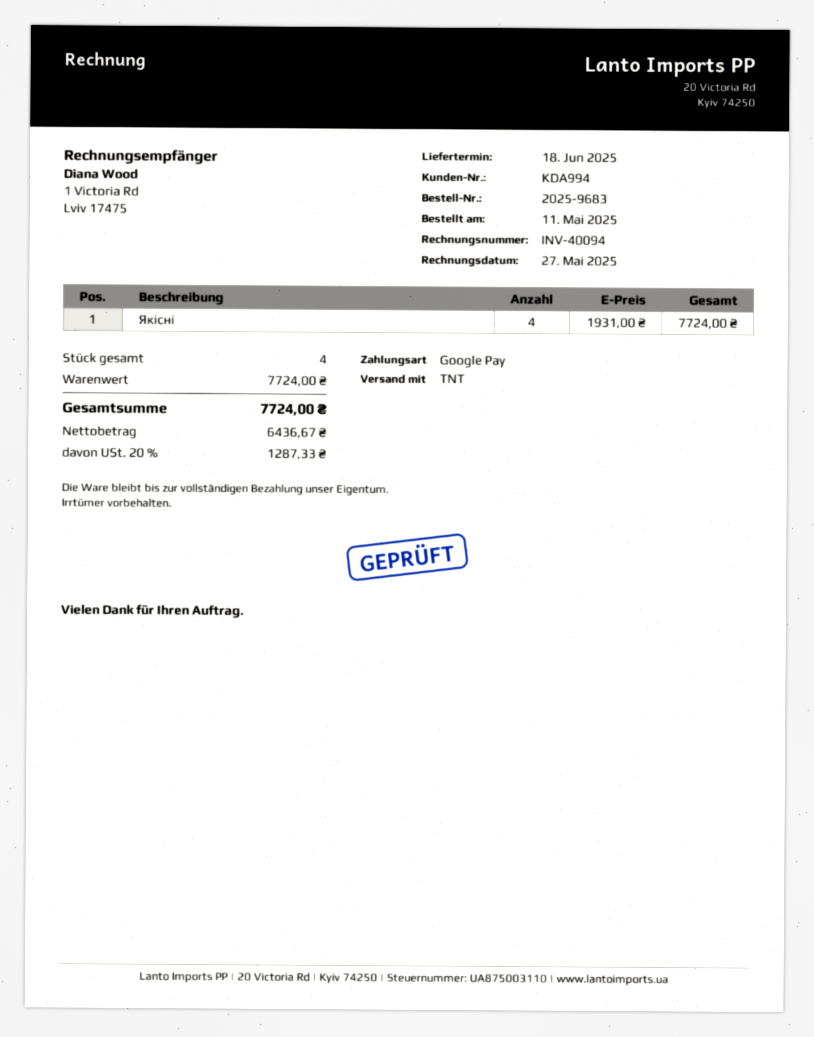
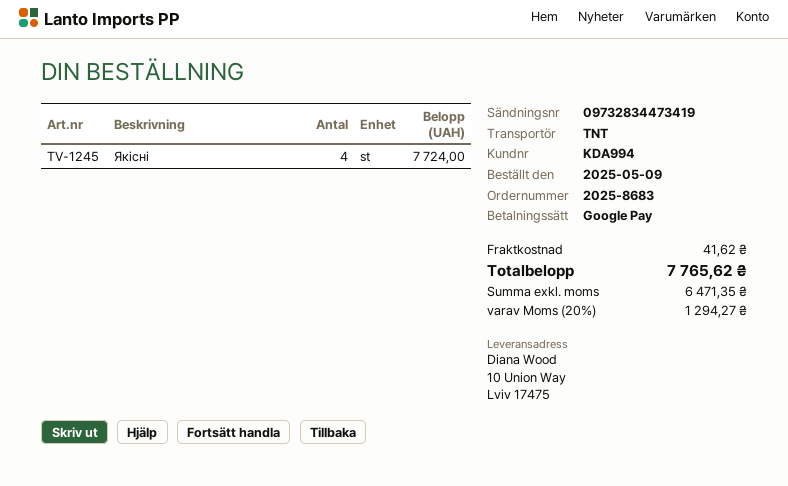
order number: 2025-9683 -> 2025-8683
order date: 2025-05-11 -> 2025-05-09
shipping: none -> 41.62
net: 6436.67 -> 6471.35
tax: 20% = 1287.33 -> 20% = 1294.27
total: 7724.00 -> 7765.62

